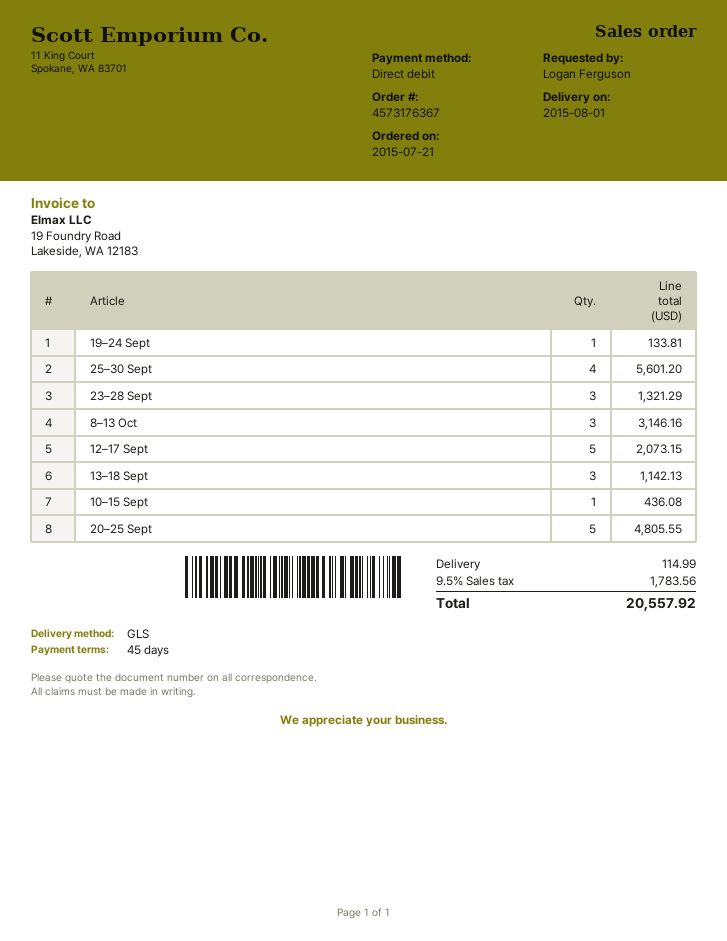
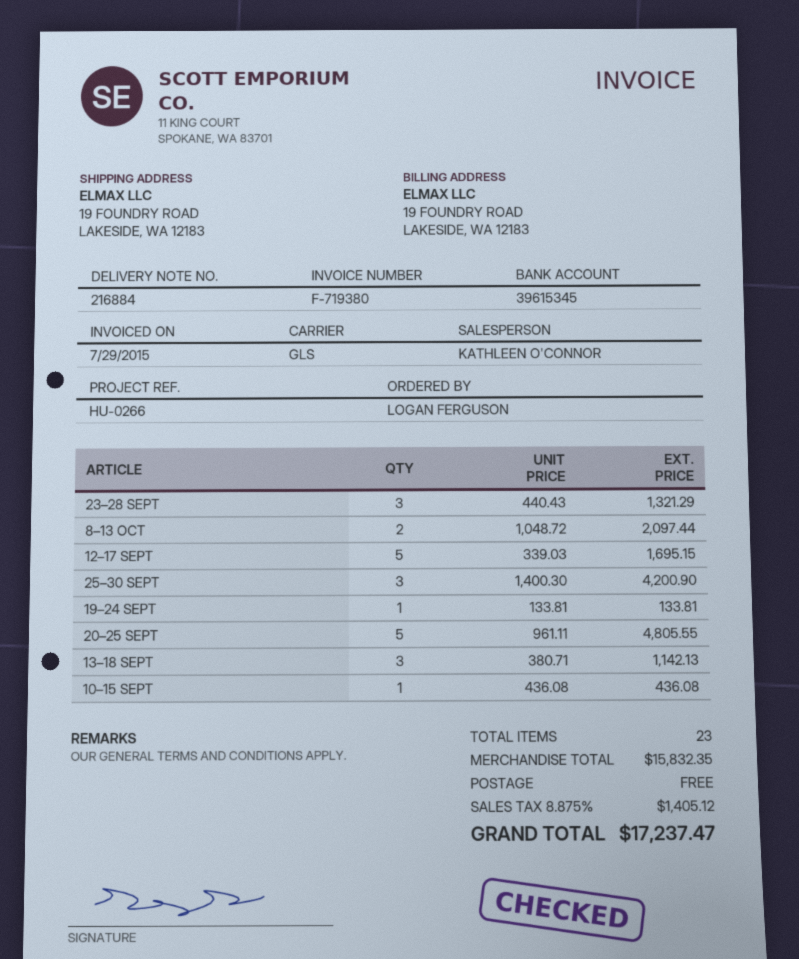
25–30 Sept: 4 for 5601.20 -> 3 for 4200.90
8–13 Oct: 3 for 3146.16 -> 2 for 2097.44
12–17 Sept: 5 for 2073.15 -> 5 for 1695.15
shipping: 114.99 -> 0.00
tax: 9.5% = 1783.56 -> 8.875% = 1405.12
total: 20557.92 -> 17237.47

